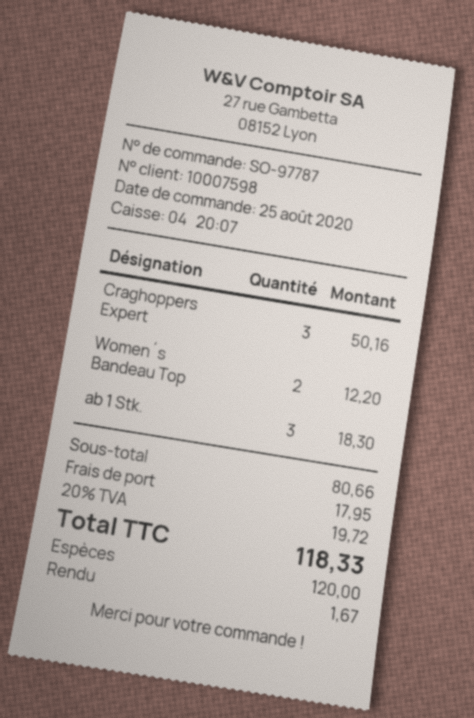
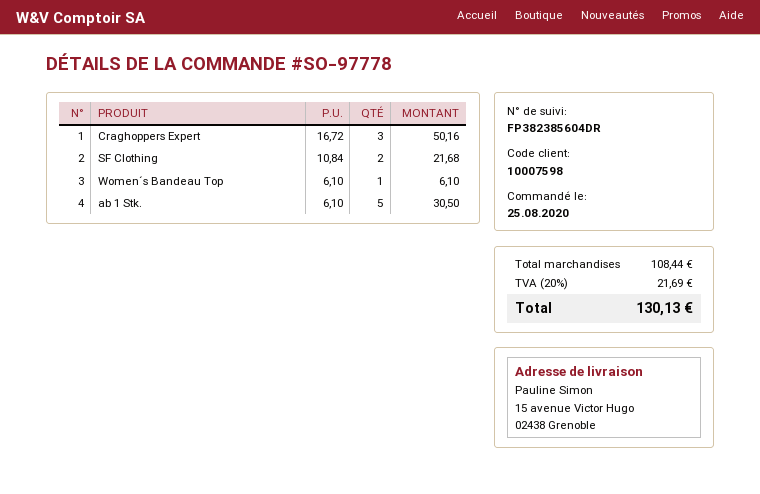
order number: SO-97787 -> SO-97778
Women´s Bandeau Top: 2 for 12.20 -> 1 for 6.10
ab 1 Stk.: 3 for 18.30 -> 5 for 30.50
SF Clothing: none -> 2 for 21.68
subtotal: 80.66 -> 108.44
shipping: 17.95 -> none
tax: 20% = 19.72 -> 20% = 21.69
total: 118.33 -> 130.13

